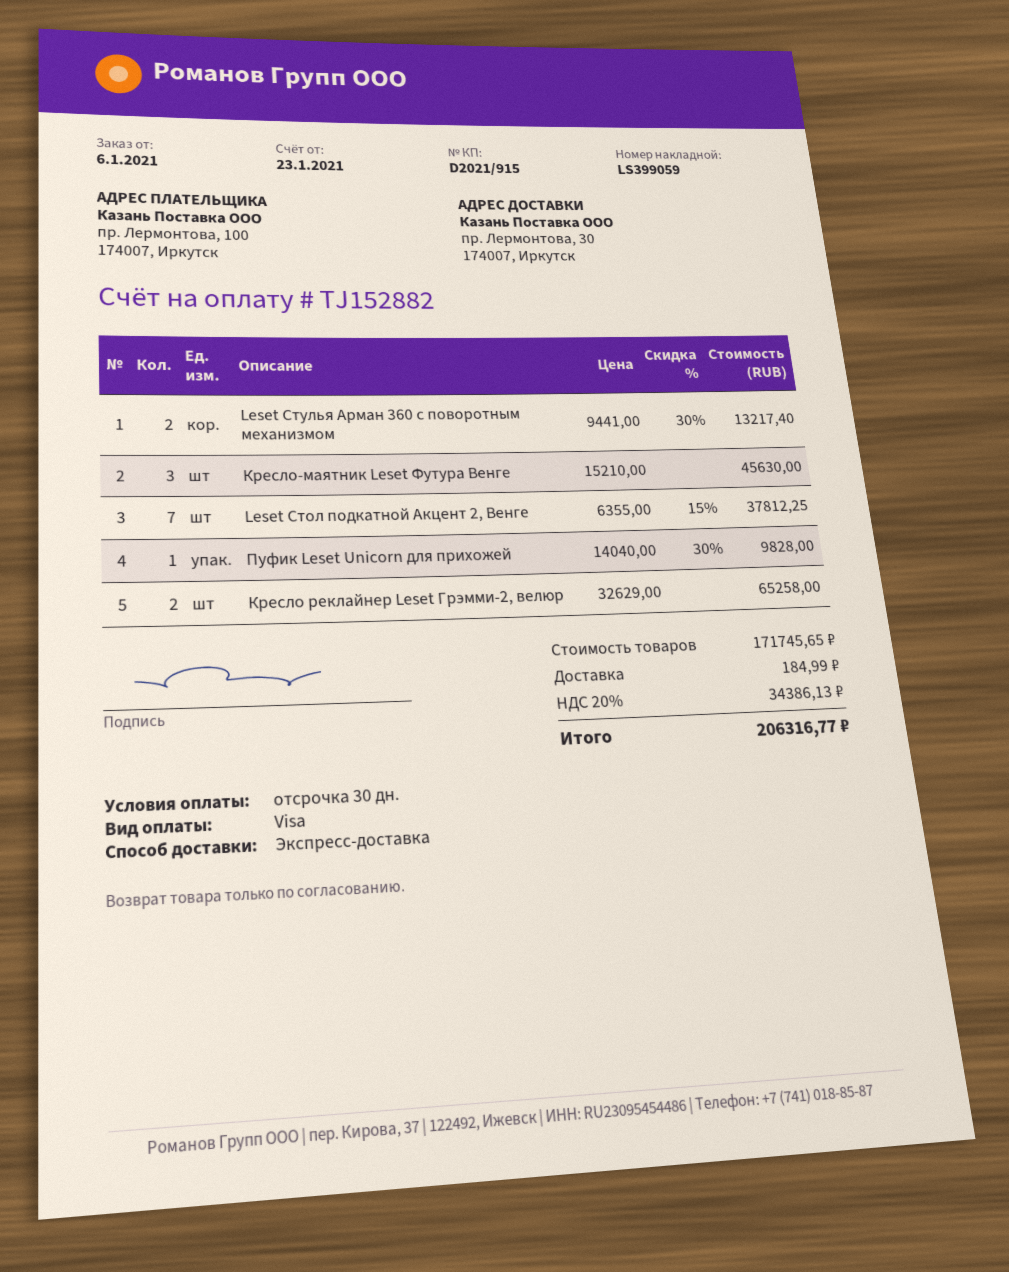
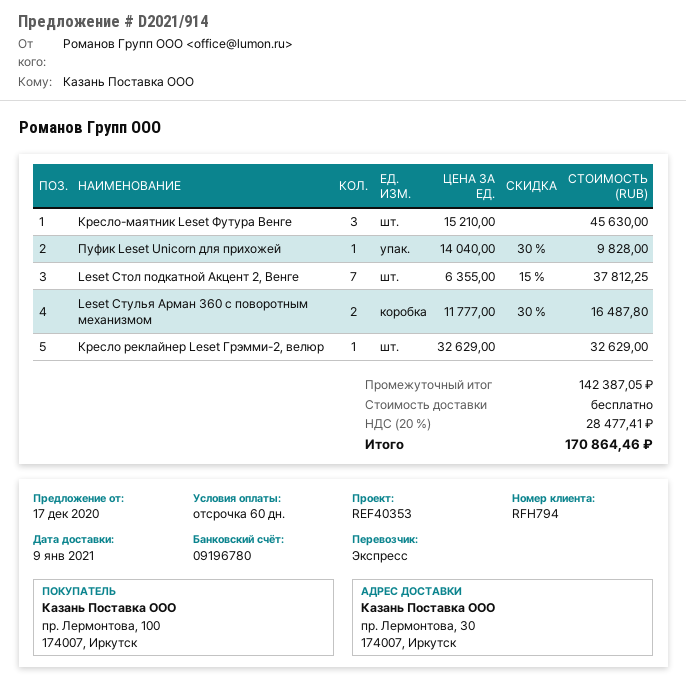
quote number: D2021/915 -> D2021/914
payment terms: 30 days -> 60 days
Leset Стулья Арман 360 с поворотным механизмом: 2 x 9441.00 - 30% = 13217.40 -> 2 x 11777.00 - 30% = 16487.80
Кресло реклайнер Leset Грэмми-2, велюр: 2 x 32629.00 = 65258.00 -> 1 x 32629.00 = 32629.00
subtotal: 171745.65 -> 142387.05
shipping: 184.99 -> 0.00
tax: 20% = 34386.13 -> 20% = 28477.41
total: 206316.77 -> 170864.46

